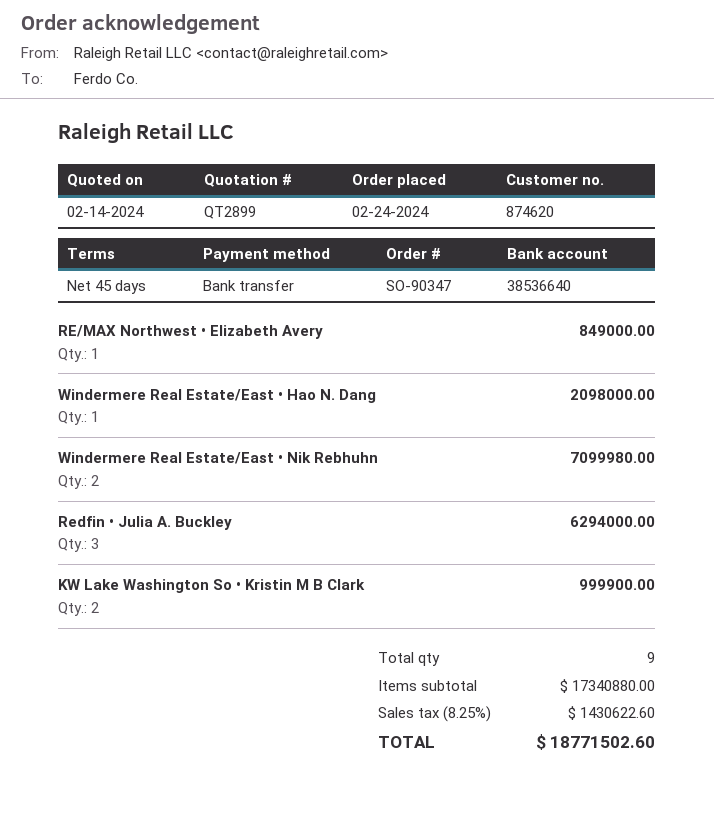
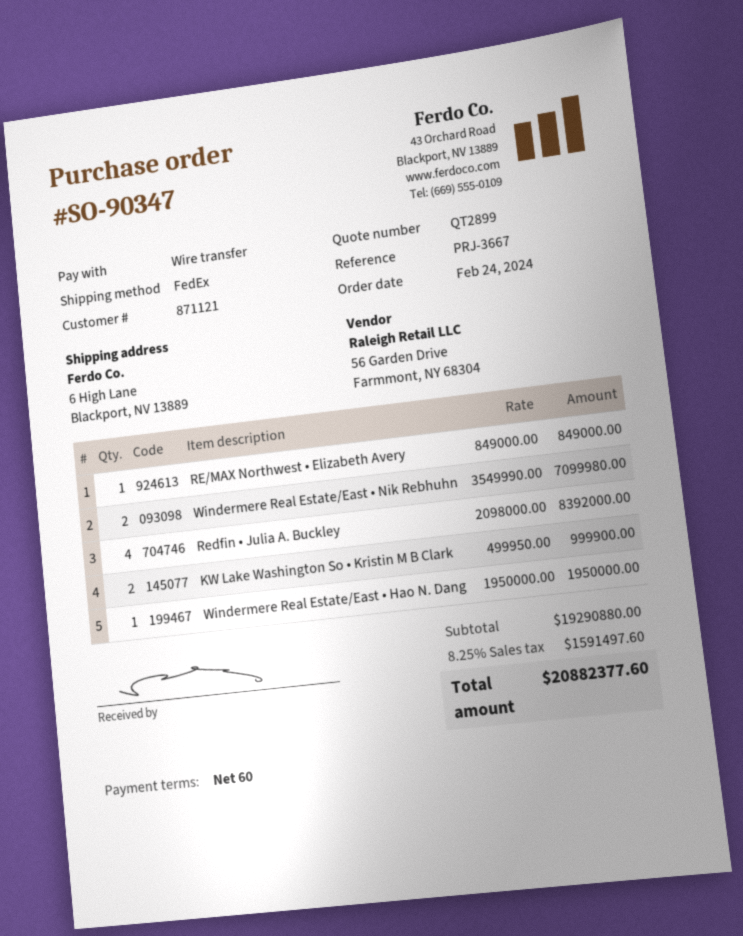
payment terms: 45 days -> 60 days
customer number: 874620 -> 871121
Windermere Real Estate/East • Hao N. Dang: 1 for 2098000.00 -> 1 for 1950000.00
Redfin • Julia A. Buckley: 3 for 6294000.00 -> 4 for 8392000.00
subtotal: 17340880.00 -> 19290880.00
tax: 8.25% = 1430622.60 -> 8.25% = 1591497.60
total: 18771502.60 -> 20882377.60

